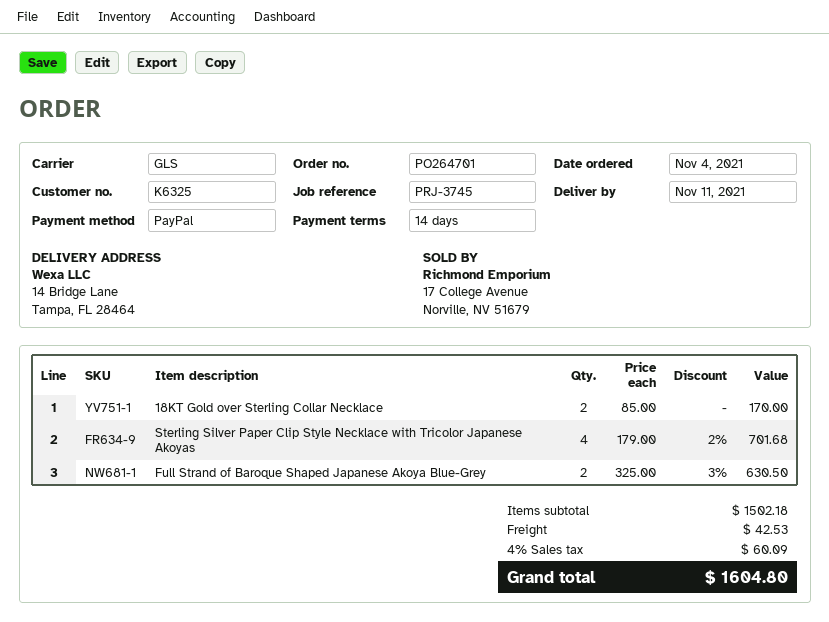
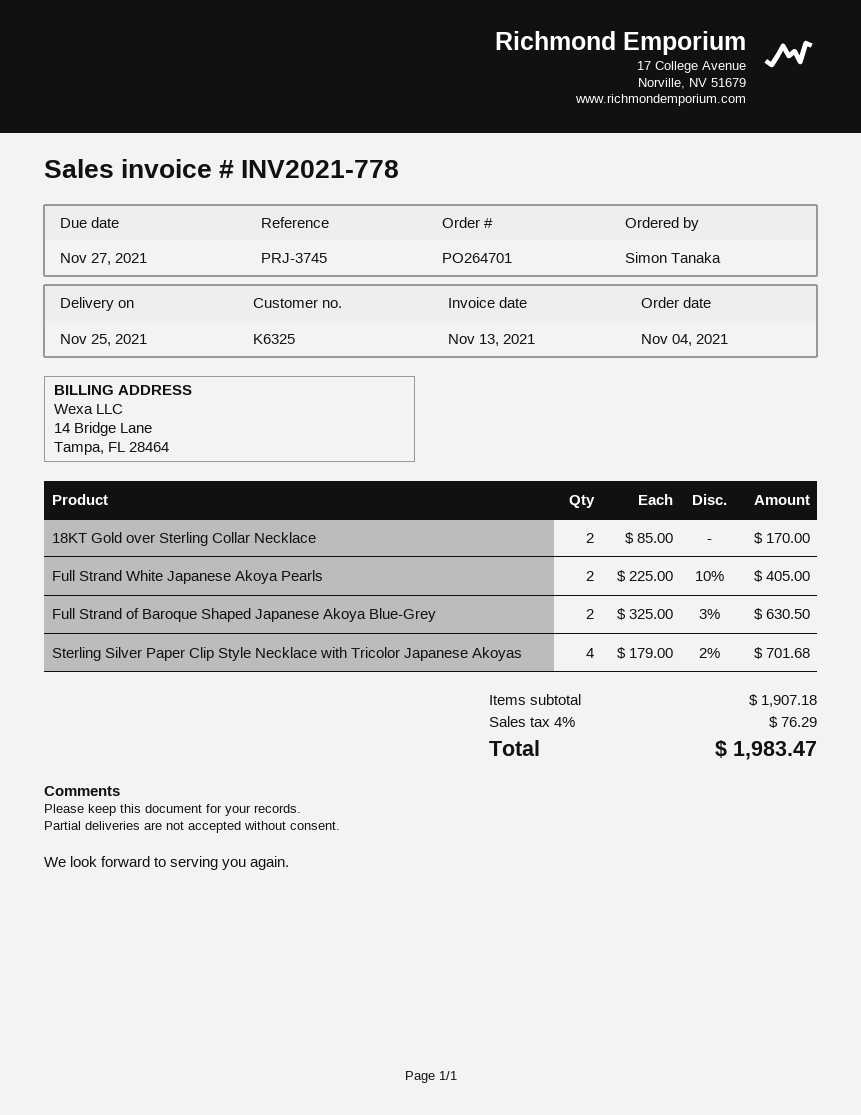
delivery date: 2021-11-11 -> 2021-11-25
Full Strand White Japanese Akoya Pearls: none -> 2 x 225.00 - 10% = 405.00
subtotal: 1502.18 -> 1907.18
shipping: 42.53 -> none
tax: 4% = 60.09 -> 4% = 76.29
total: 1604.80 -> 1983.47

